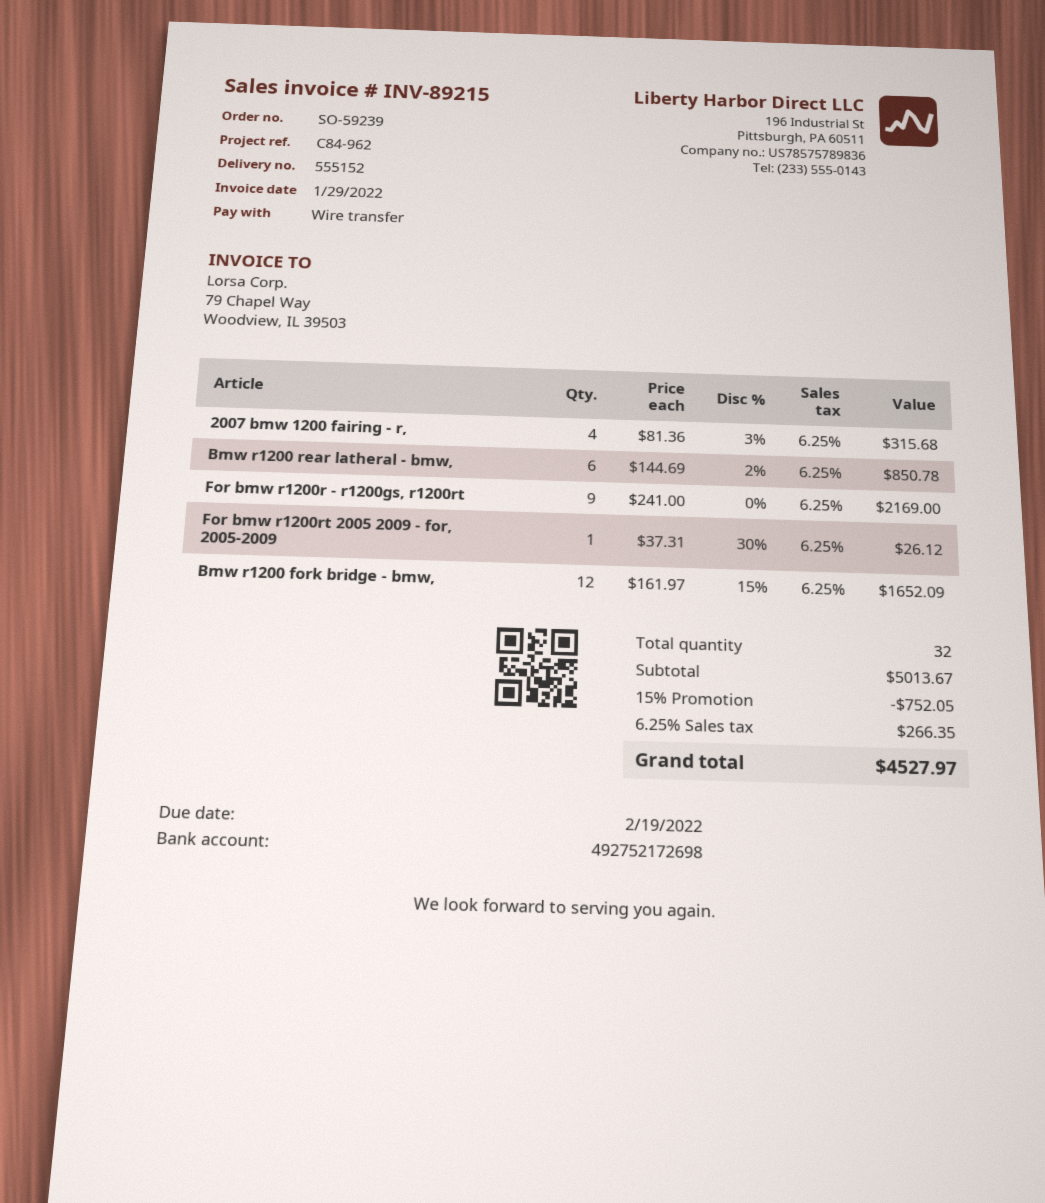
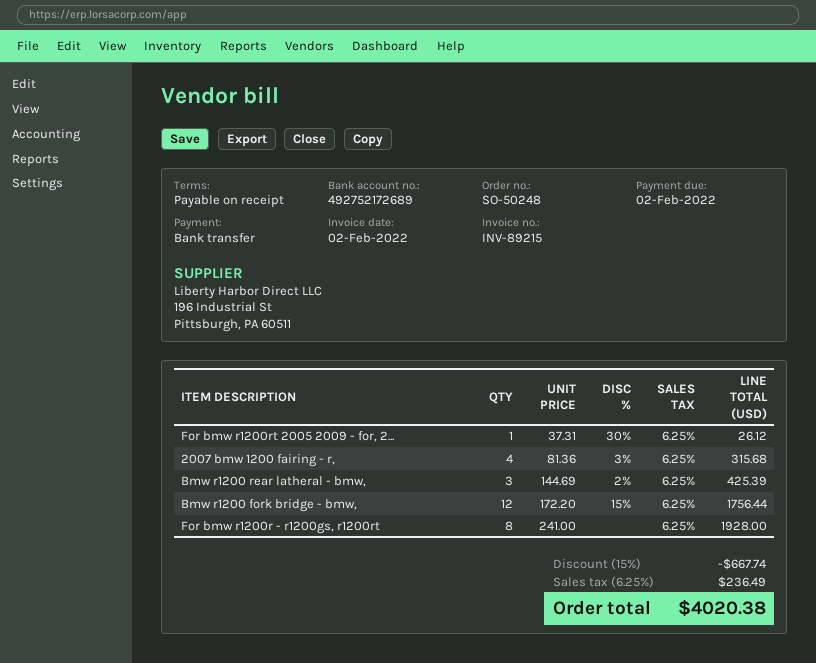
order number: SO-59239 -> SO-50248
invoice date: 2022-01-29 -> 2022-02-02
due date: 2022-02-19 -> 2022-02-02
bank account: 492752172698 -> 492752172689
Bmw r1200 rear latheral - bmw,: 6 x 144.69 - 2% = 850.78 -> 3 x 144.69 - 2% = 425.39
For bmw r1200r - r1200gs, r1200rt: 9 x 241.00 = 2169.00 -> 8 x 241.00 = 1928.00
Bmw r1200 fork bridge - bmw,: 12 x 161.97 - 15% = 1652.09 -> 12 x 172.20 - 15% = 1756.44
discount: 15% = 752.05 -> 15% = 667.74
tax: 6.25% = 266.35 -> 6.25% = 236.49
total: 4527.97 -> 4020.38

